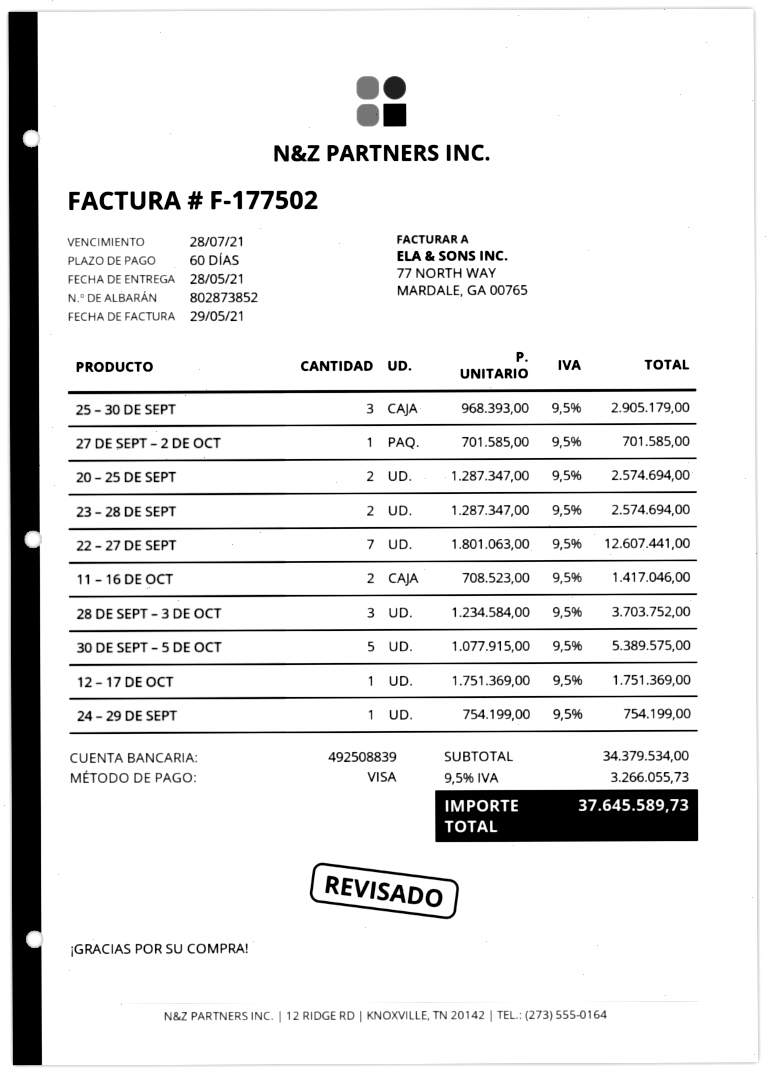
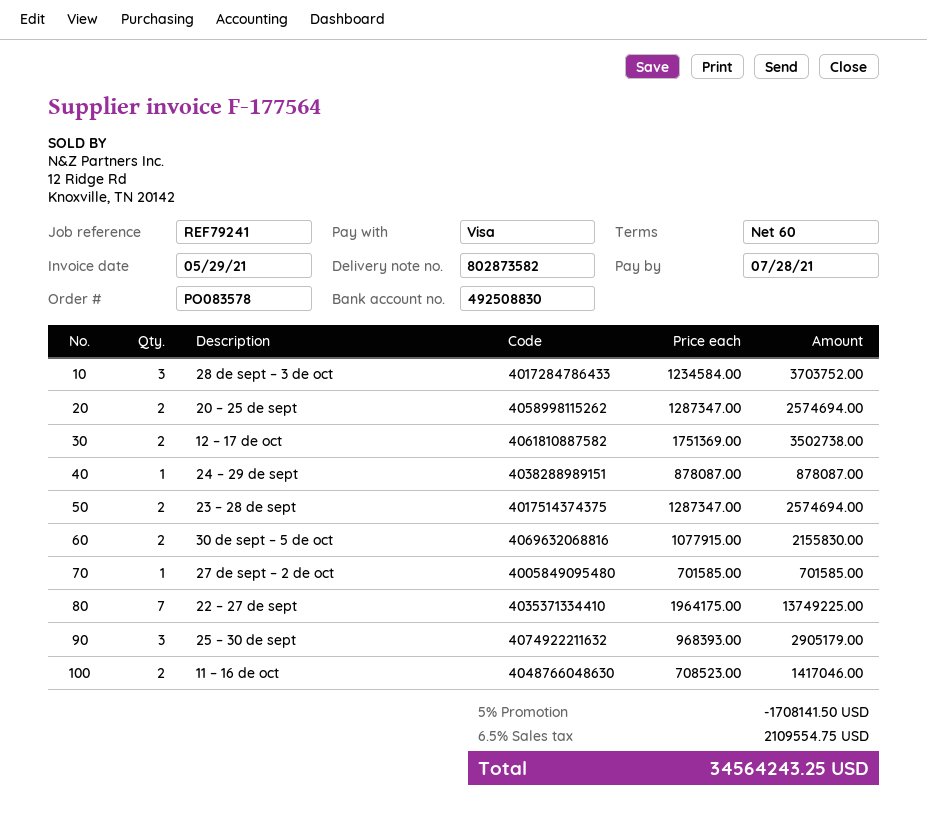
delivery note number: 802873852 -> 802873582
invoice number: F-177502 -> F-177564
bank account: 492508839 -> 492508830
22 – 27 DE SEPT: 7 x 1801063.00 = 12607441.00 -> 7 x 1964175.00 = 13749225.00
30 DE SEPT – 5 DE OCT: 5 x 1077915.00 = 5389575.00 -> 2 x 1077915.00 = 2155830.00
12 – 17 DE OCT: 1 x 1751369.00 = 1751369.00 -> 2 x 1751369.00 = 3502738.00
24 – 29 DE SEPT: 1 x 754199.00 = 754199.00 -> 1 x 878087.00 = 878087.00
discount: none -> 5% = 1708141.50
tax: 9.5% = 3266055.73 -> 6.5% = 2109554.75
total: 37645589.73 -> 34564243.25

